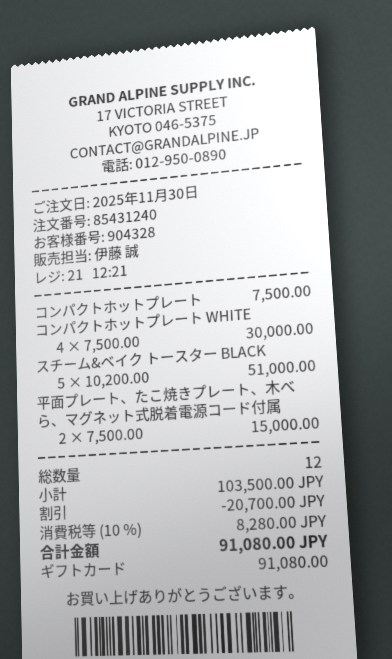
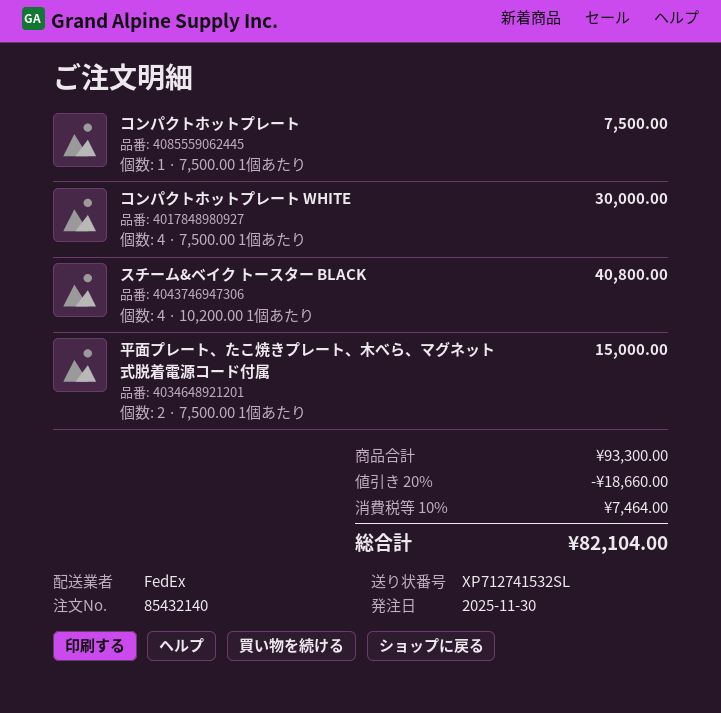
order number: 85431240 -> 85432140
スチーム&ベイク トースター BLACK: 5 x 10200.00 = 51000.00 -> 4 x 10200.00 = 40800.00
subtotal: 103500.00 -> 93300.00
discount: 20700.00 -> 18660.00
tax: 10% = 8280.00 -> 10% = 7464.00
total: 91080.00 -> 82104.00

